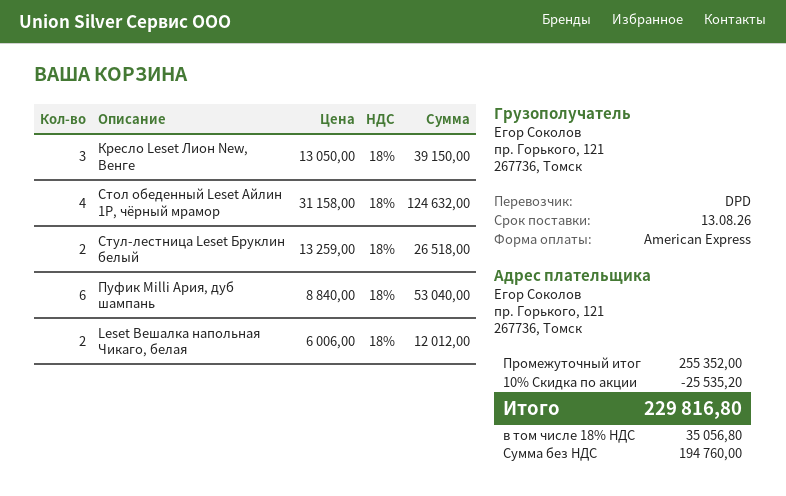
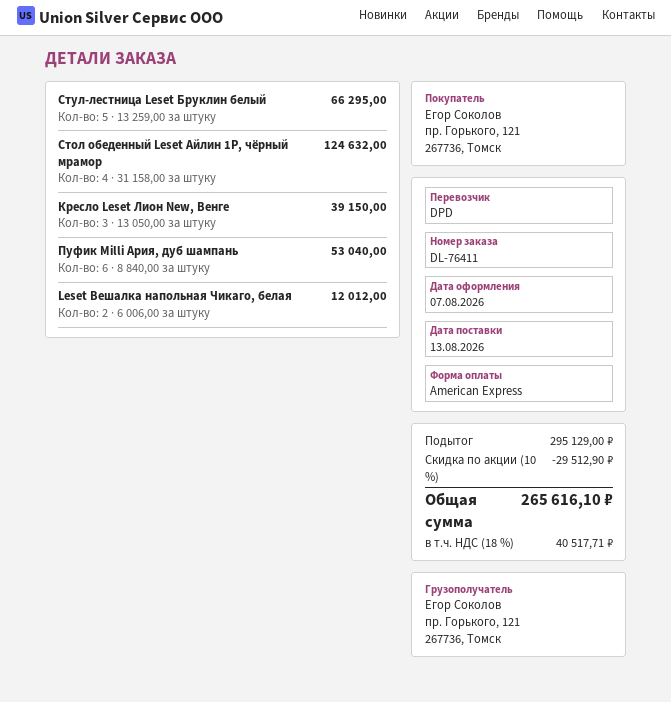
Стул-лестница Leset Бруклин белый: 2 x 13259.00 = 26518.00 -> 5 x 13259.00 = 66295.00
subtotal: 255352.00 -> 295129.00
discount: 10% = 25535.20 -> 10% = 29512.90
tax: 18% = 35056.80 -> 18% = 40517.71
total: 229816.80 -> 265616.10

